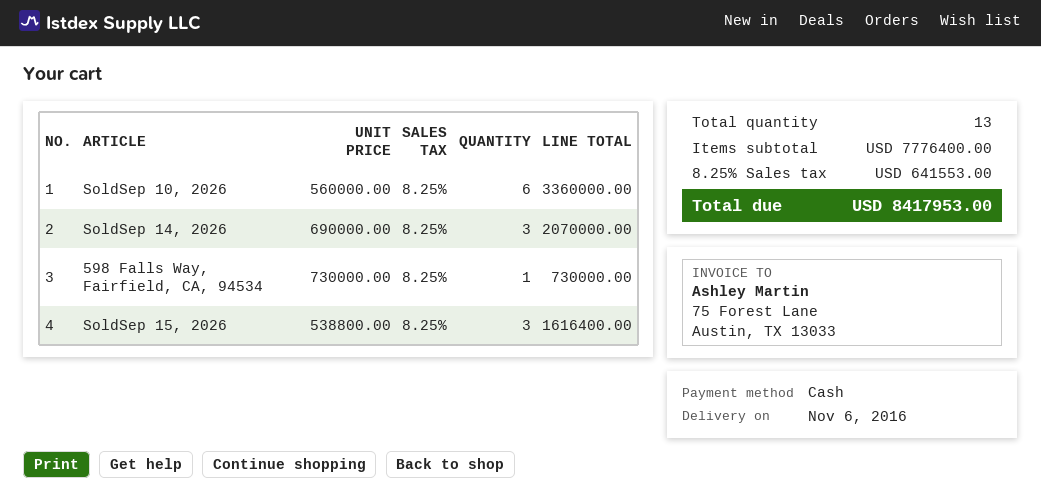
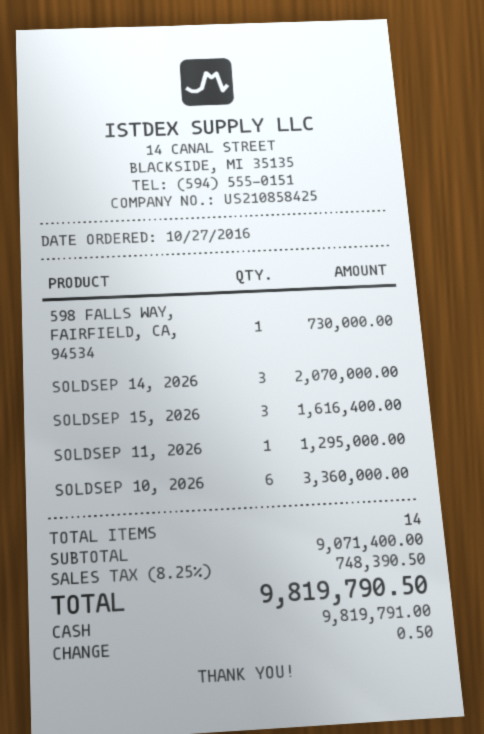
SOLDSEP 11, 2026: none -> 1 for 1295000.00
total quantity: 13 -> 14
subtotal: 7776400.00 -> 9071400.00
tax: 8.25% = 641553.00 -> 8.25% = 748390.50
total: 8417953.00 -> 9819790.50

